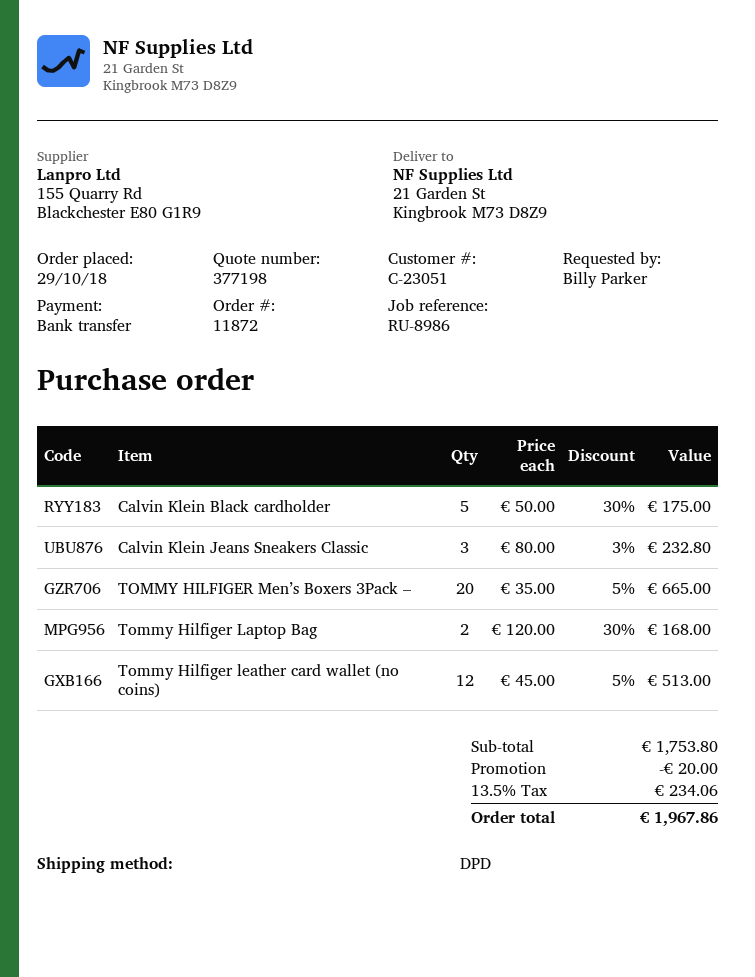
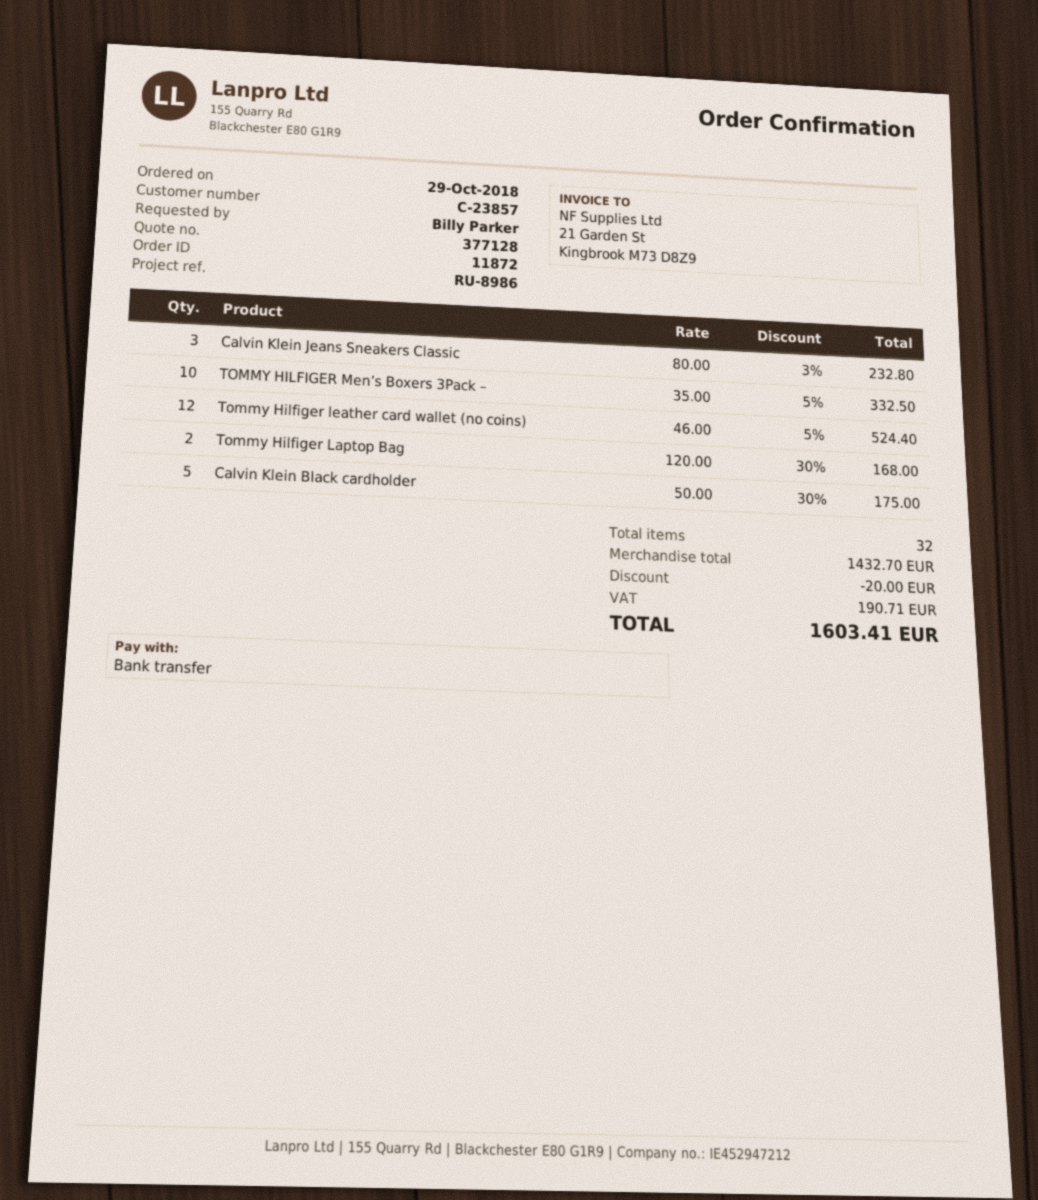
quote number: 377198 -> 377128
customer number: C-23051 -> C-23857
TOMMY HILFIGER Men’s Boxers 3Pack –: 20 x 35.00 - 5% = 665.00 -> 10 x 35.00 - 5% = 332.50
Tommy Hilfiger leather card wallet (no coins): 12 x 45.00 - 5% = 513.00 -> 12 x 46.00 - 5% = 524.40
subtotal: 1753.80 -> 1432.70
tax: 234.06 -> 190.71
total: 1967.86 -> 1603.41

